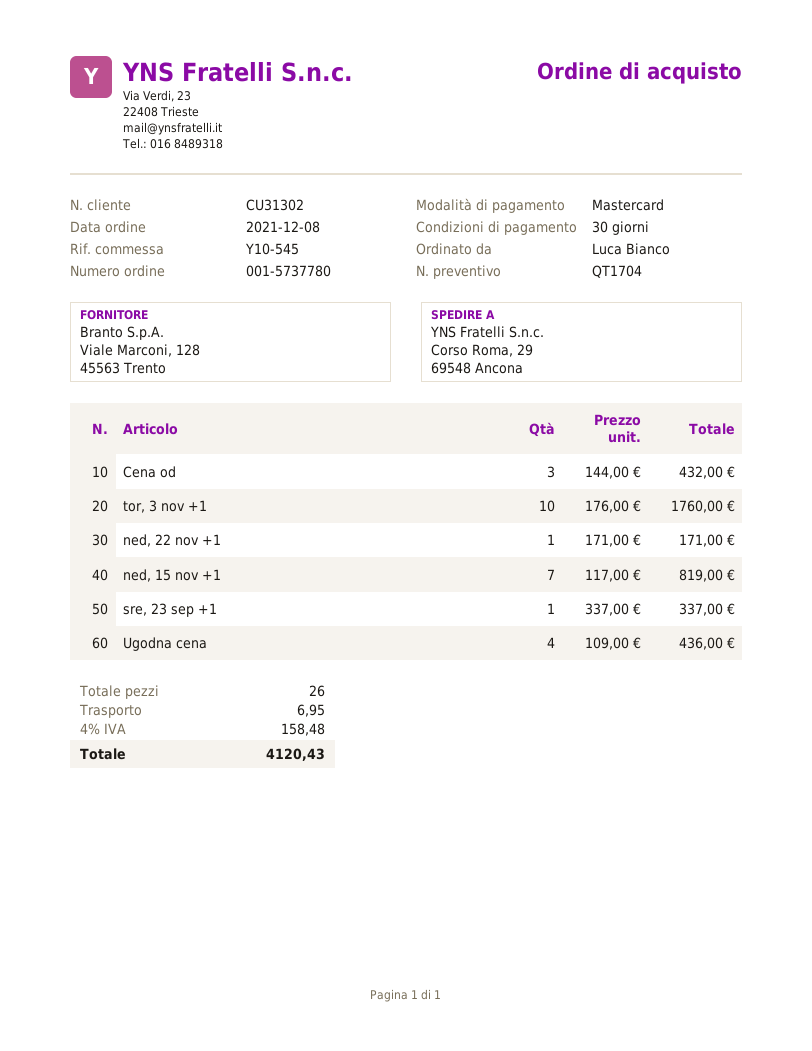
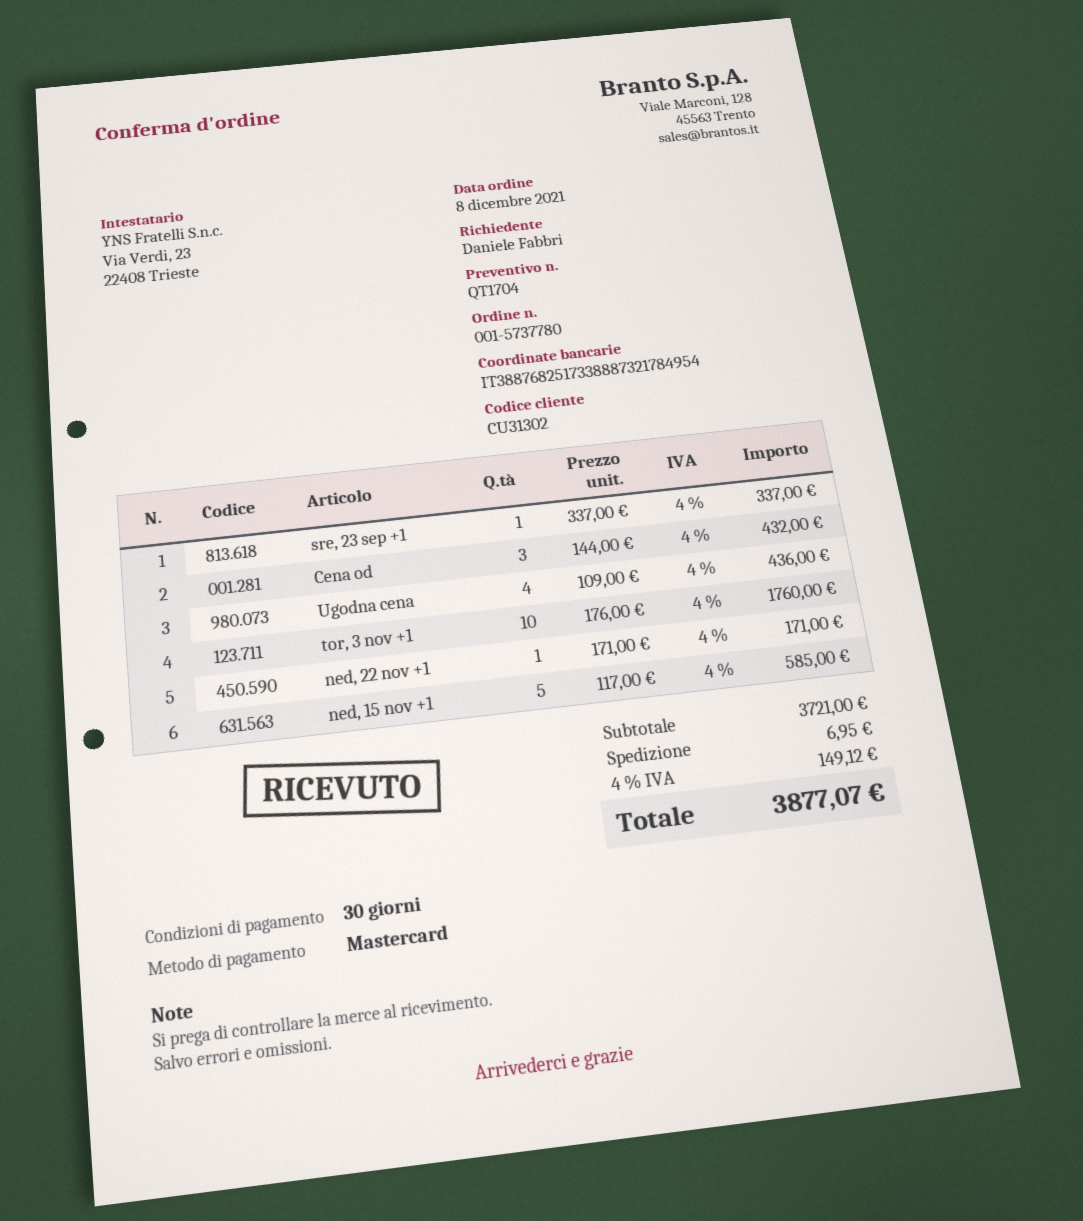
ordered by: Luca Bianco -> Daniele Fabbri
ned, 15 nov +1: 7 x 117.00 = 819.00 -> 5 x 117.00 = 585.00
tax: 4% = 158.48 -> 4% = 149.12
total: 4120.43 -> 3877.07

